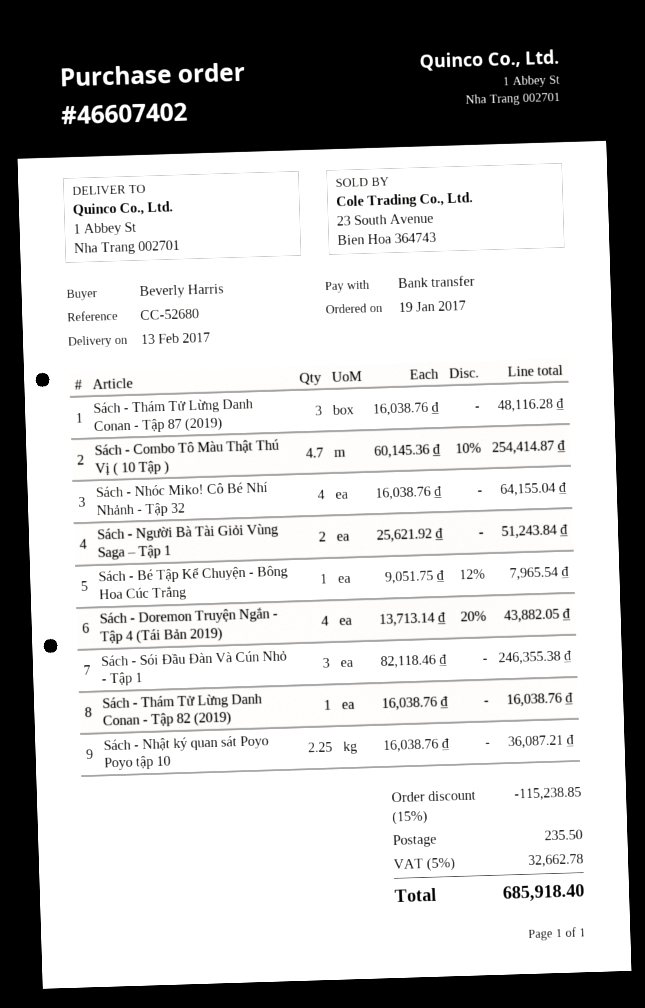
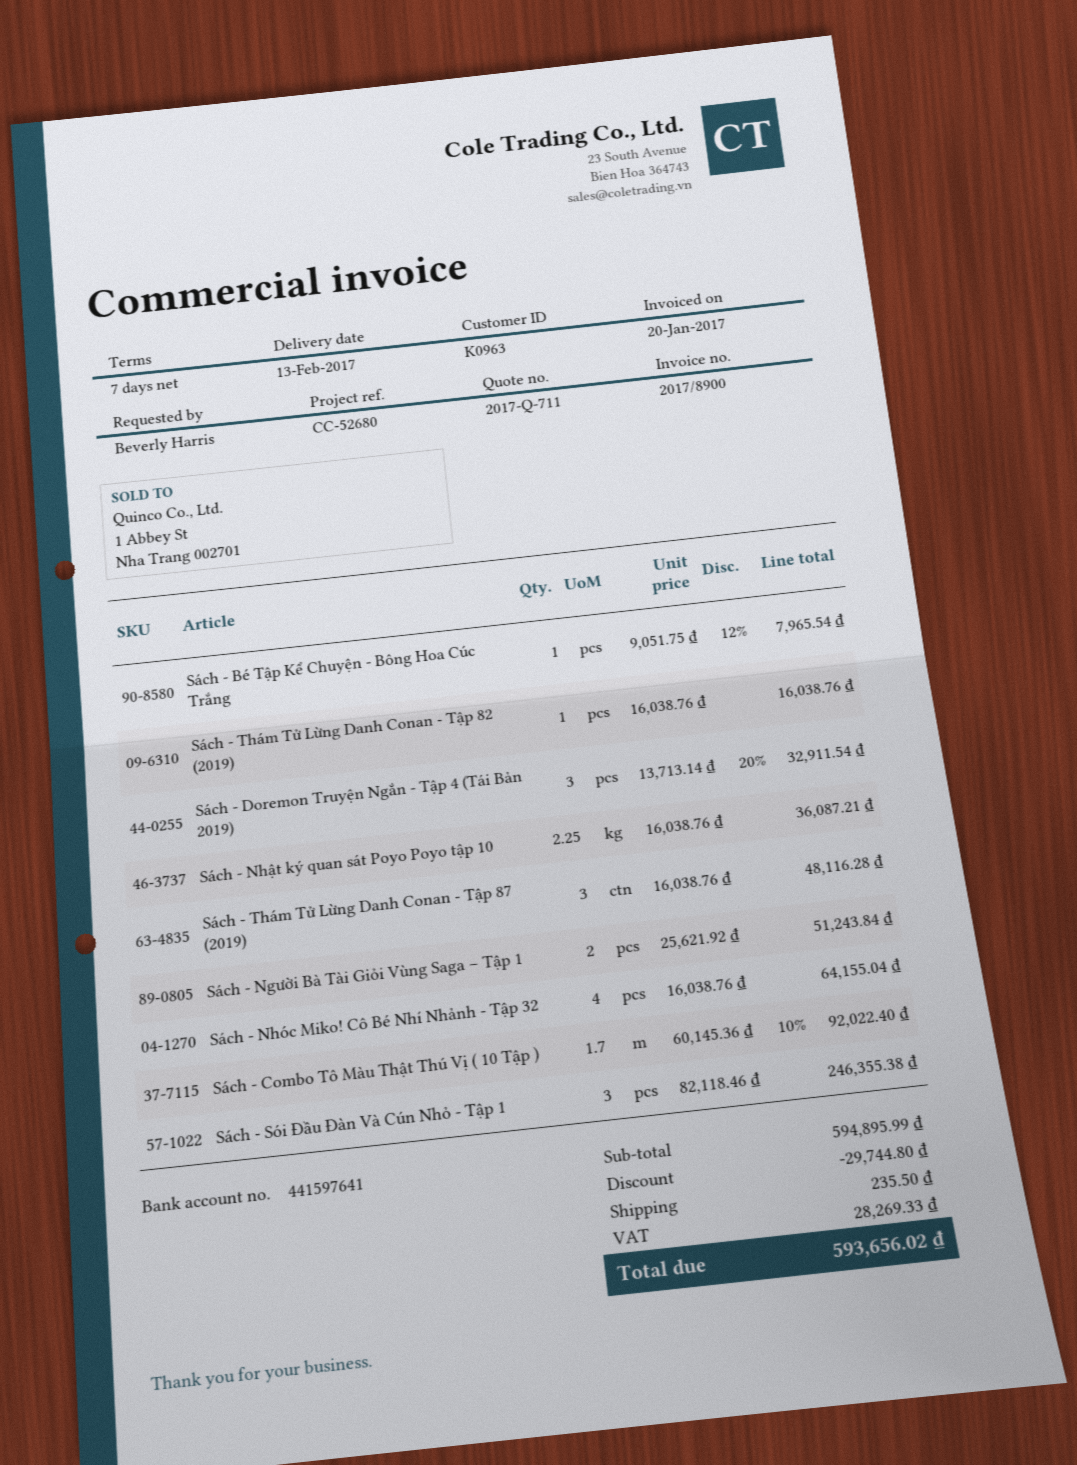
Sách - Combo Tô Màu Thật Thú Vị ( 10 Tập ): 4.7 x 60145.36 - 10% = 254414.87 -> 1.7 x 60145.36 - 10% = 92022.40
Sách - Doremon Truyện Ngắn - Tập 4 (Tái Bản 2019): 4 x 13713.14 - 20% = 43882.05 -> 3 x 13713.14 - 20% = 32911.54
discount: 115238.85 -> 29744.80
tax: 32662.78 -> 28269.33
total: 685918.40 -> 593656.02

